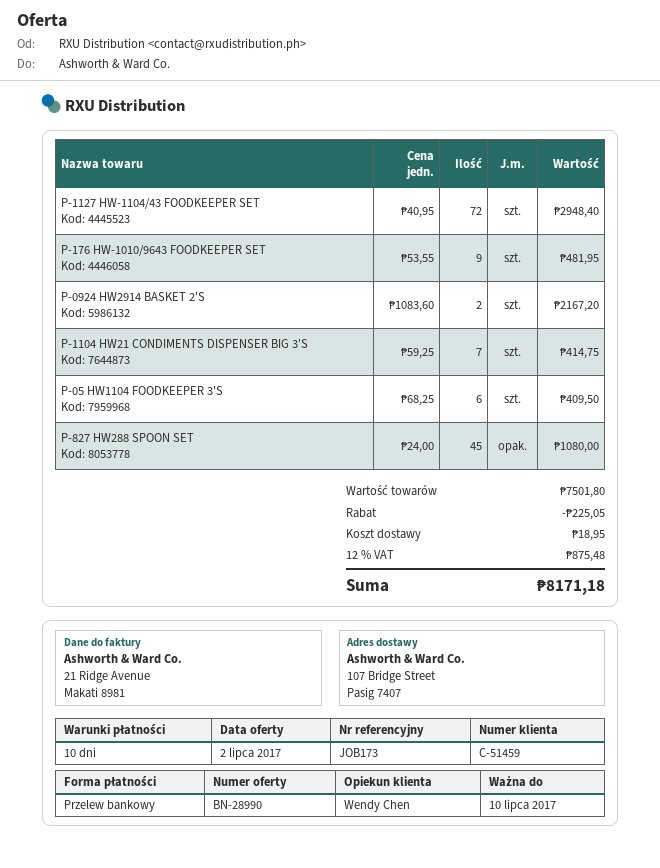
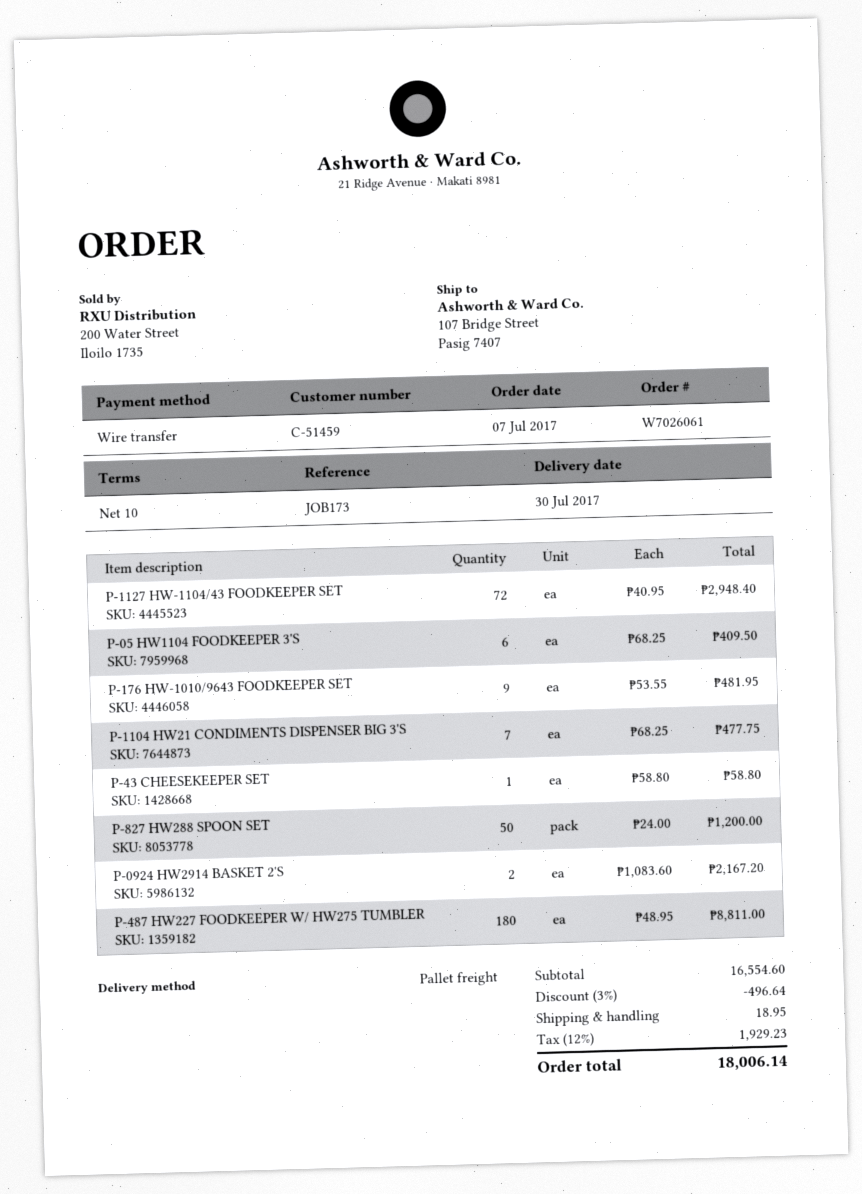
P-1104 HW21 CONDIMENTS DISPENSER BIG 3'S: 7 x 59.25 = 414.75 -> 7 x 68.25 = 477.75
P-827 HW288 SPOON SET: 45 x 24.00 = 1080.00 -> 50 x 24.00 = 1200.00
P-43 CHEESEKEEPER SET: none -> 1 x 58.80 = 58.80
P-487 HW227 FOODKEEPER W/ HW275 TUMBLER: none -> 180 x 48.95 = 8811.00
subtotal: 7501.80 -> 16554.60
discount: 225.05 -> 496.64
tax: 12% = 875.48 -> 12% = 1929.23
total: 8171.18 -> 18006.14

